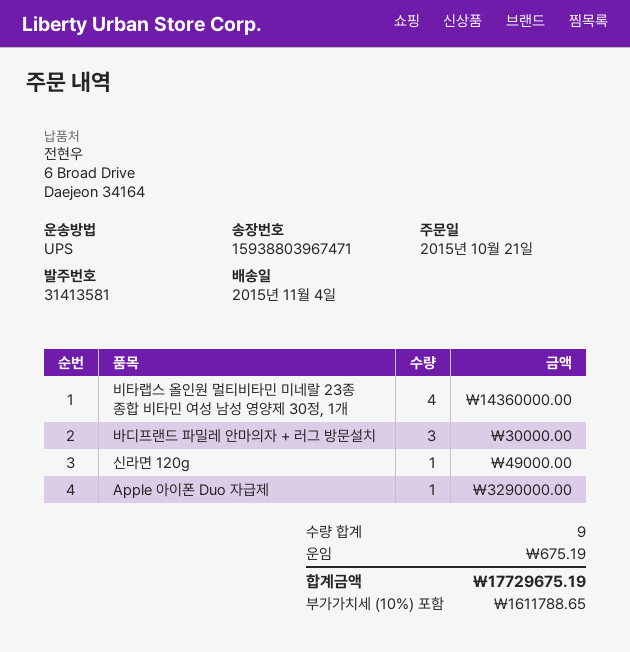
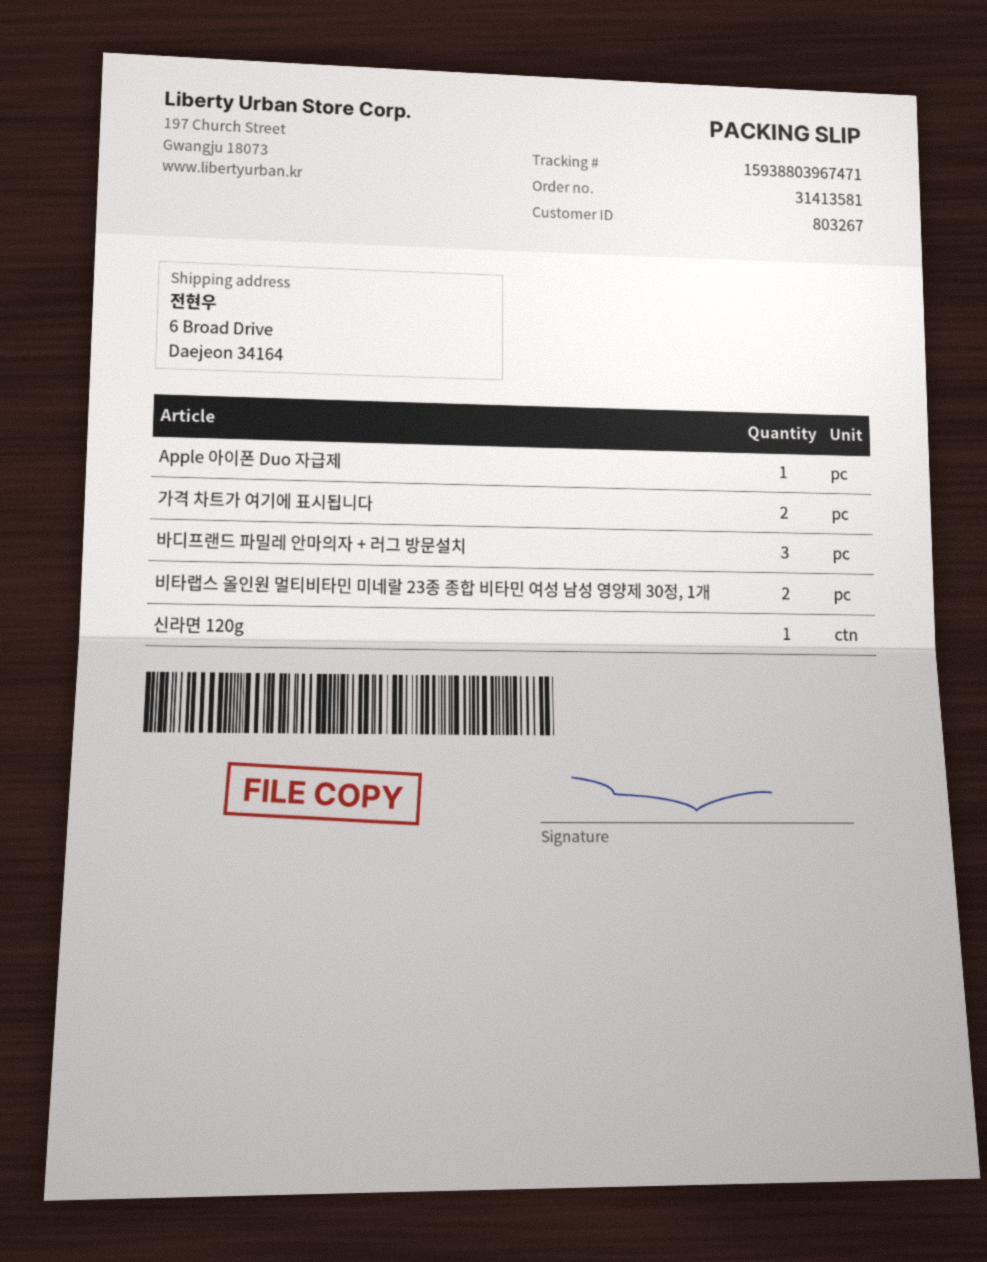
비타랩스 올인원 멀티비타민 미네랄 23종 종합 비타민 여성 남성 영양제 30정, 1개: 4 -> 2
가격 차트가 여기에 표시됩니다: none -> 2

